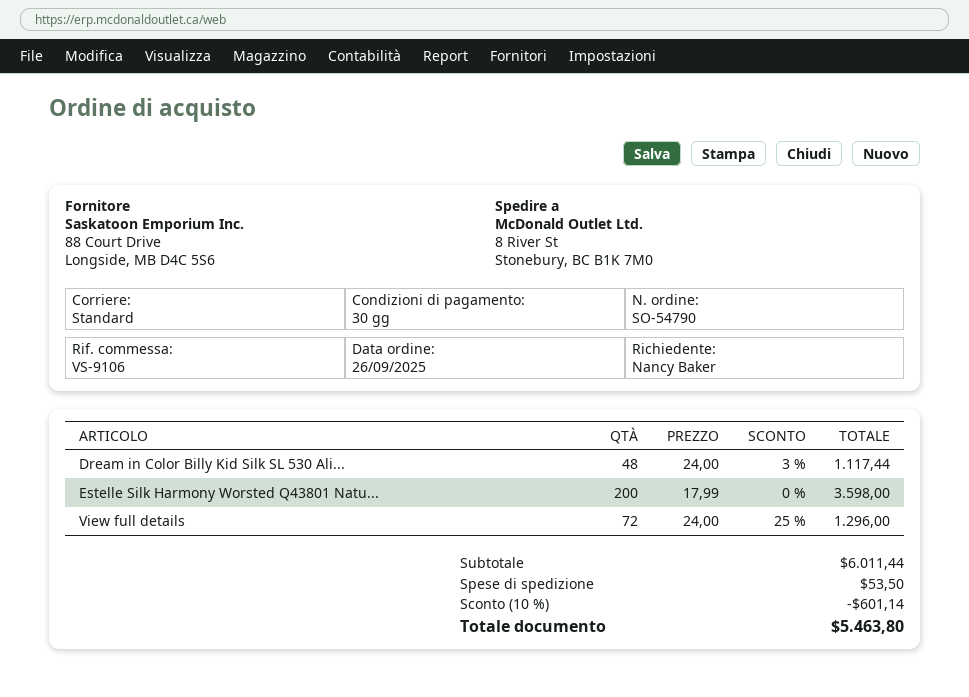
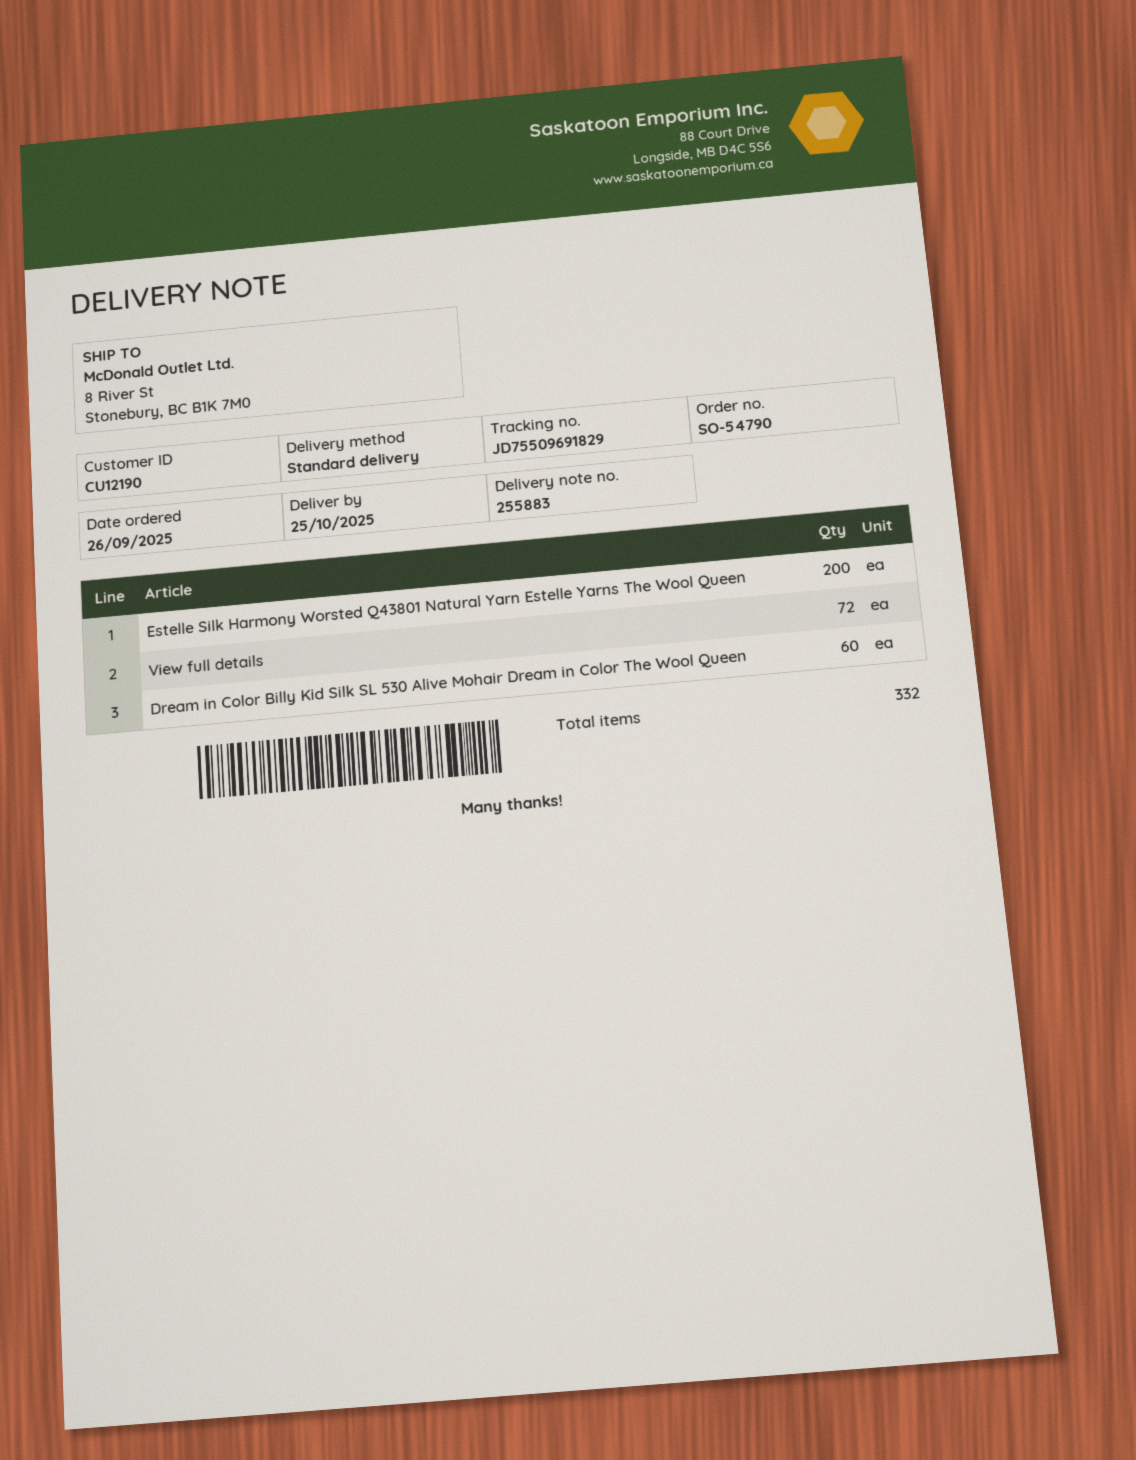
Dream in Color Billy Kid Silk SL 530 Ali...: 48 -> 60

